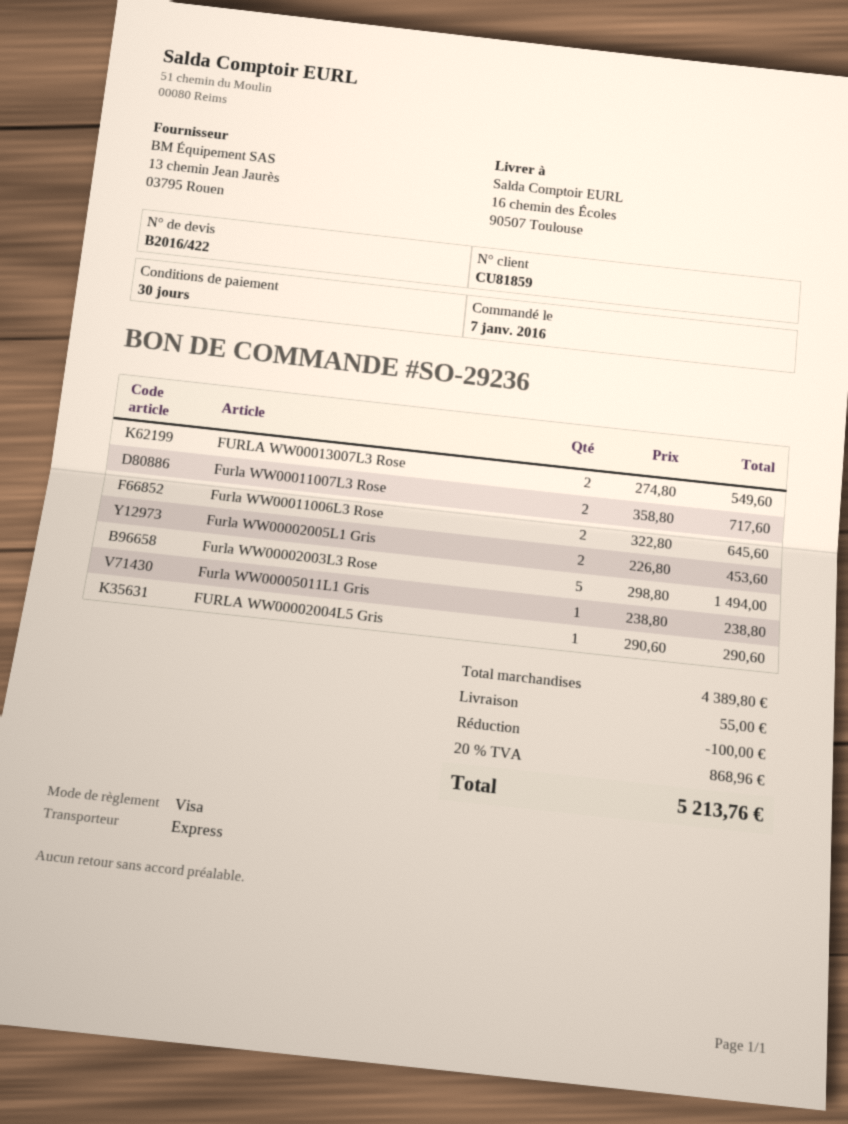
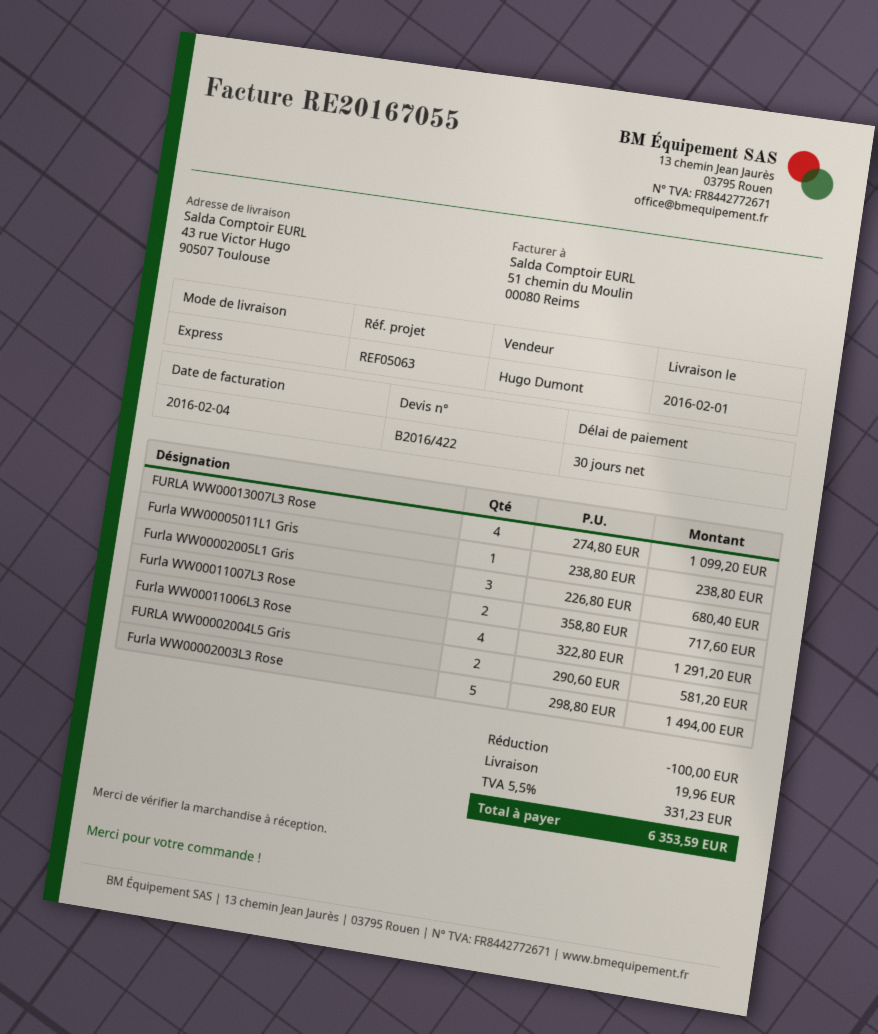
ship to: 16 chemin des Écoles, 90507 Toulouse -> 43 rue Victor Hugo, 90507 Toulouse
FURLA WW00013007L3 Rose: 2 x 274.80 = 549.60 -> 4 x 274.80 = 1099.20
Furla WW00011006L3 Rose: 2 x 322.80 = 645.60 -> 4 x 322.80 = 1291.20
Furla WW00002005L1 Gris: 2 x 226.80 = 453.60 -> 3 x 226.80 = 680.40
FURLA WW00002004L5 Gris: 1 x 290.60 = 290.60 -> 2 x 290.60 = 581.20
shipping: 55.00 -> 19.96
tax: 20% = 868.96 -> 5.5% = 331.23
total: 5213.76 -> 6353.59

